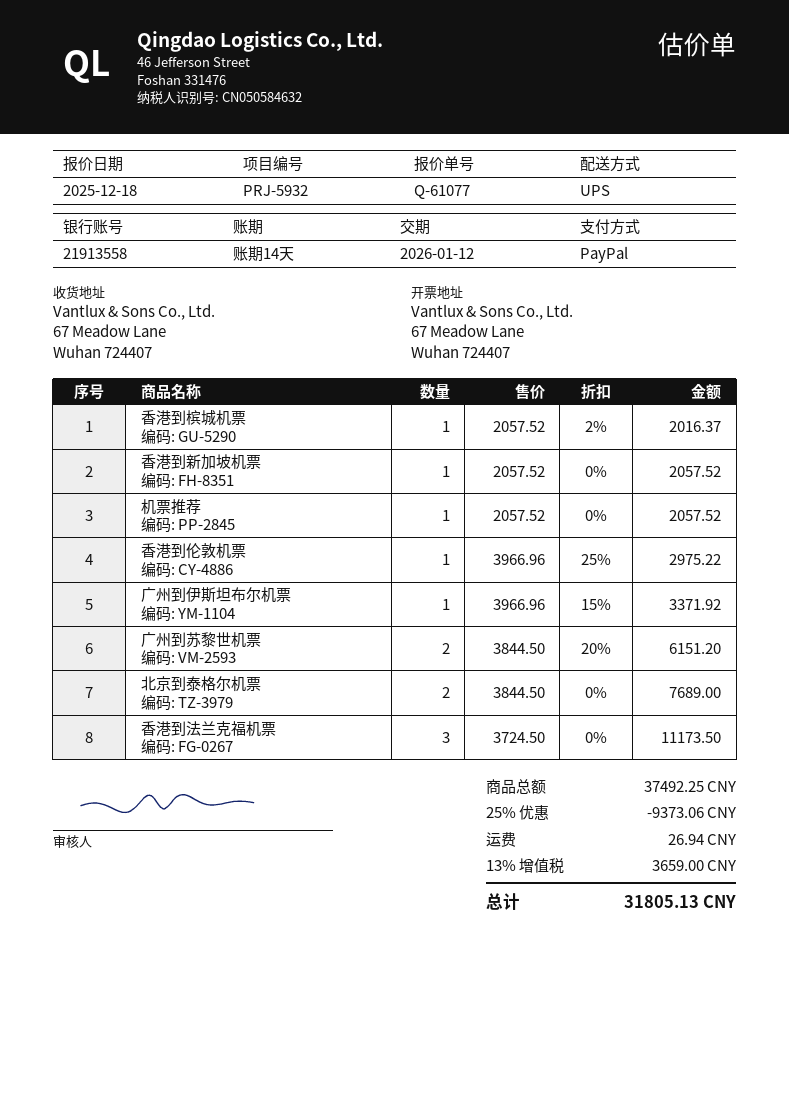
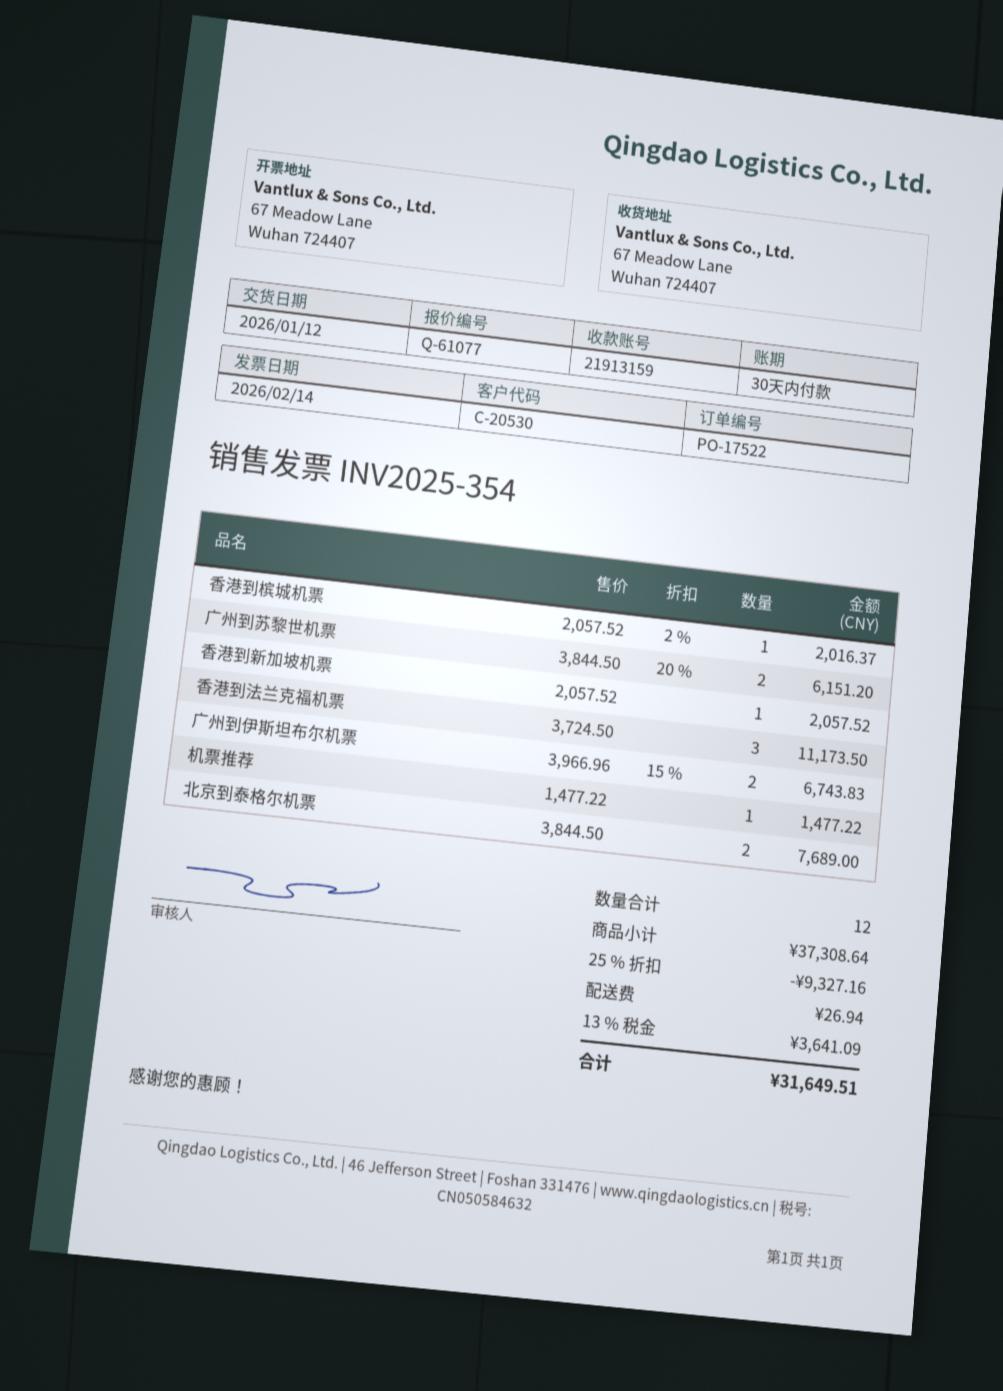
payment terms: 14 days -> 30 days
bank account: 21913558 -> 21913159
机票推荐: 1 x 2057.52 = 2057.52 -> 1 x 1477.22 = 1477.22
香港到伦敦机票: 1 x 3966.96 - 25% = 2975.22 -> none
广州到伊斯坦布尔机票: 1 x 3966.96 - 15% = 3371.92 -> 2 x 3966.96 - 15% = 6743.83
subtotal: 37492.25 -> 37308.64
discount: 25% = 9373.06 -> 25% = 9327.16
tax: 13% = 3659.00 -> 13% = 3641.09
total: 31805.13 -> 31649.51

